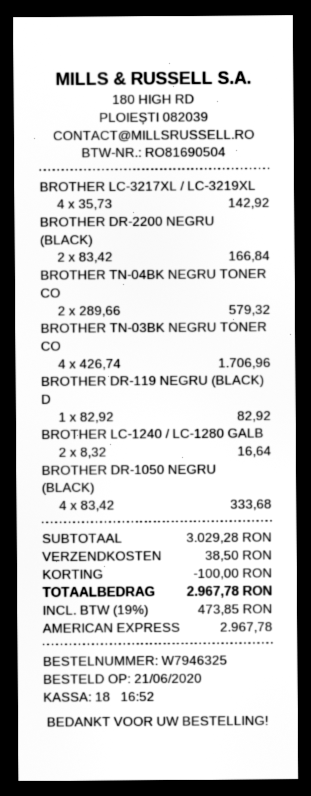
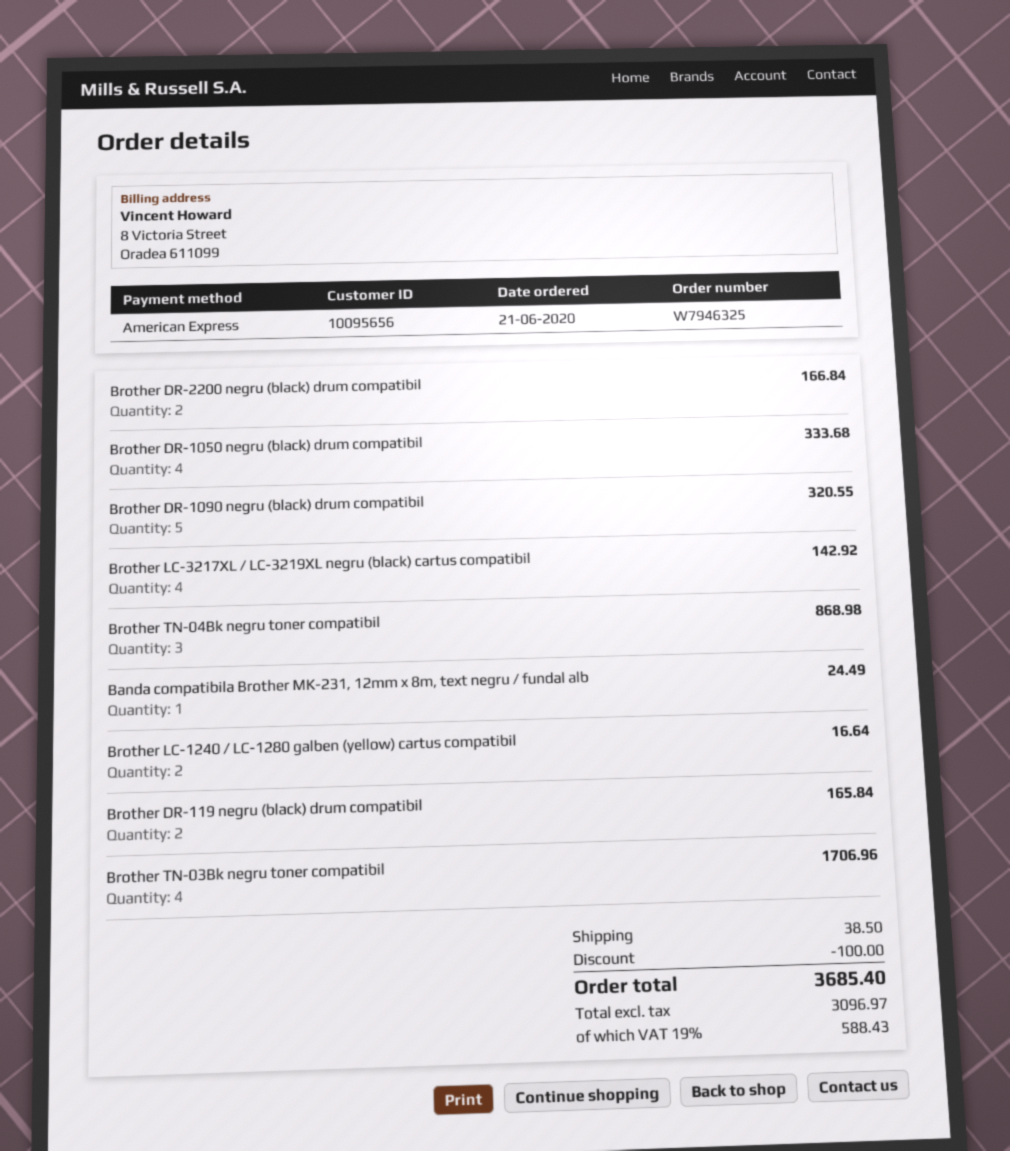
BROTHER TN-04BK NEGRU TONER CO: 2 for 579.32 -> 3 for 868.98
BROTHER DR-119 NEGRU (BLACK) D: 1 for 82.92 -> 2 for 165.84
Brother DR-1090 negru (black) drum compatibil: none -> 5 for 320.55
Banda compatibila Brother MK-231, 12mm x 8m, text negru / fundal alb: none -> 1 for 24.49
tax: 19% = 473.85 -> 19% = 588.43
total: 2967.78 -> 3685.40

